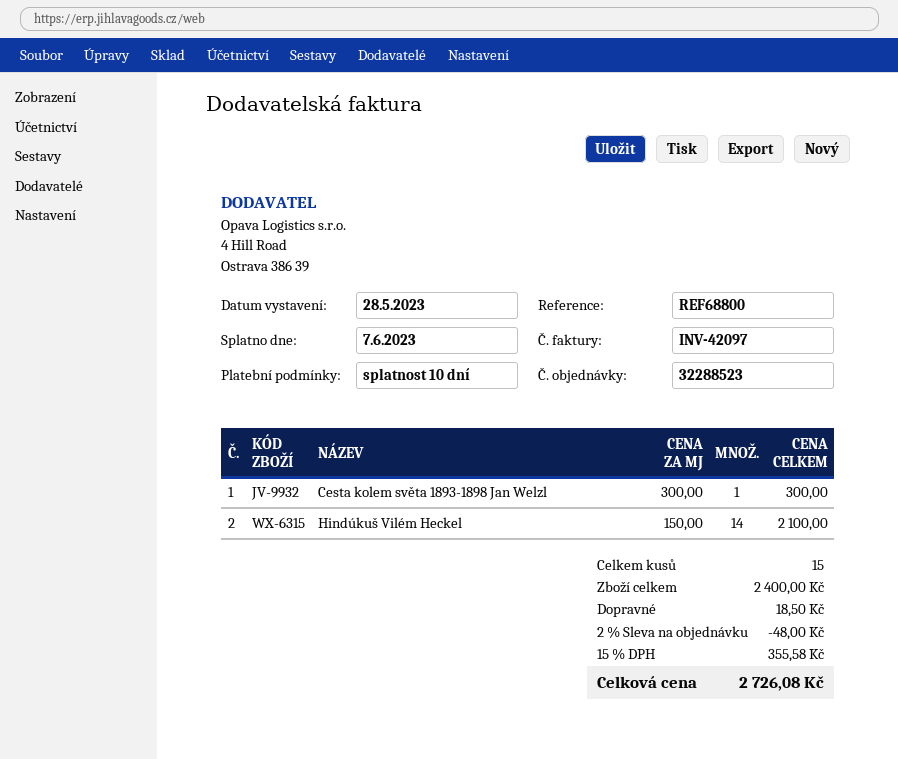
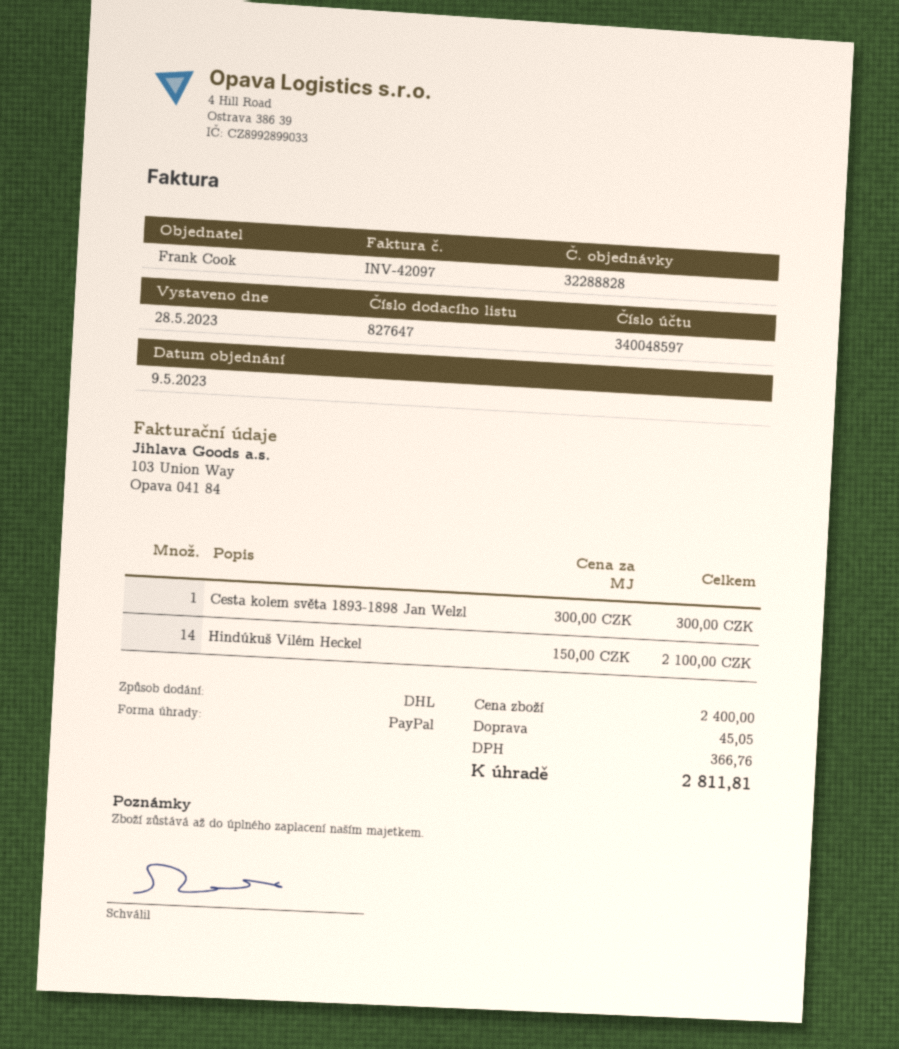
order number: 32288523 -> 32288828
discount: 2% = 48.00 -> none
shipping: 18.50 -> 45.05
tax: 355.58 -> 366.76
total: 2726.08 -> 2811.81

